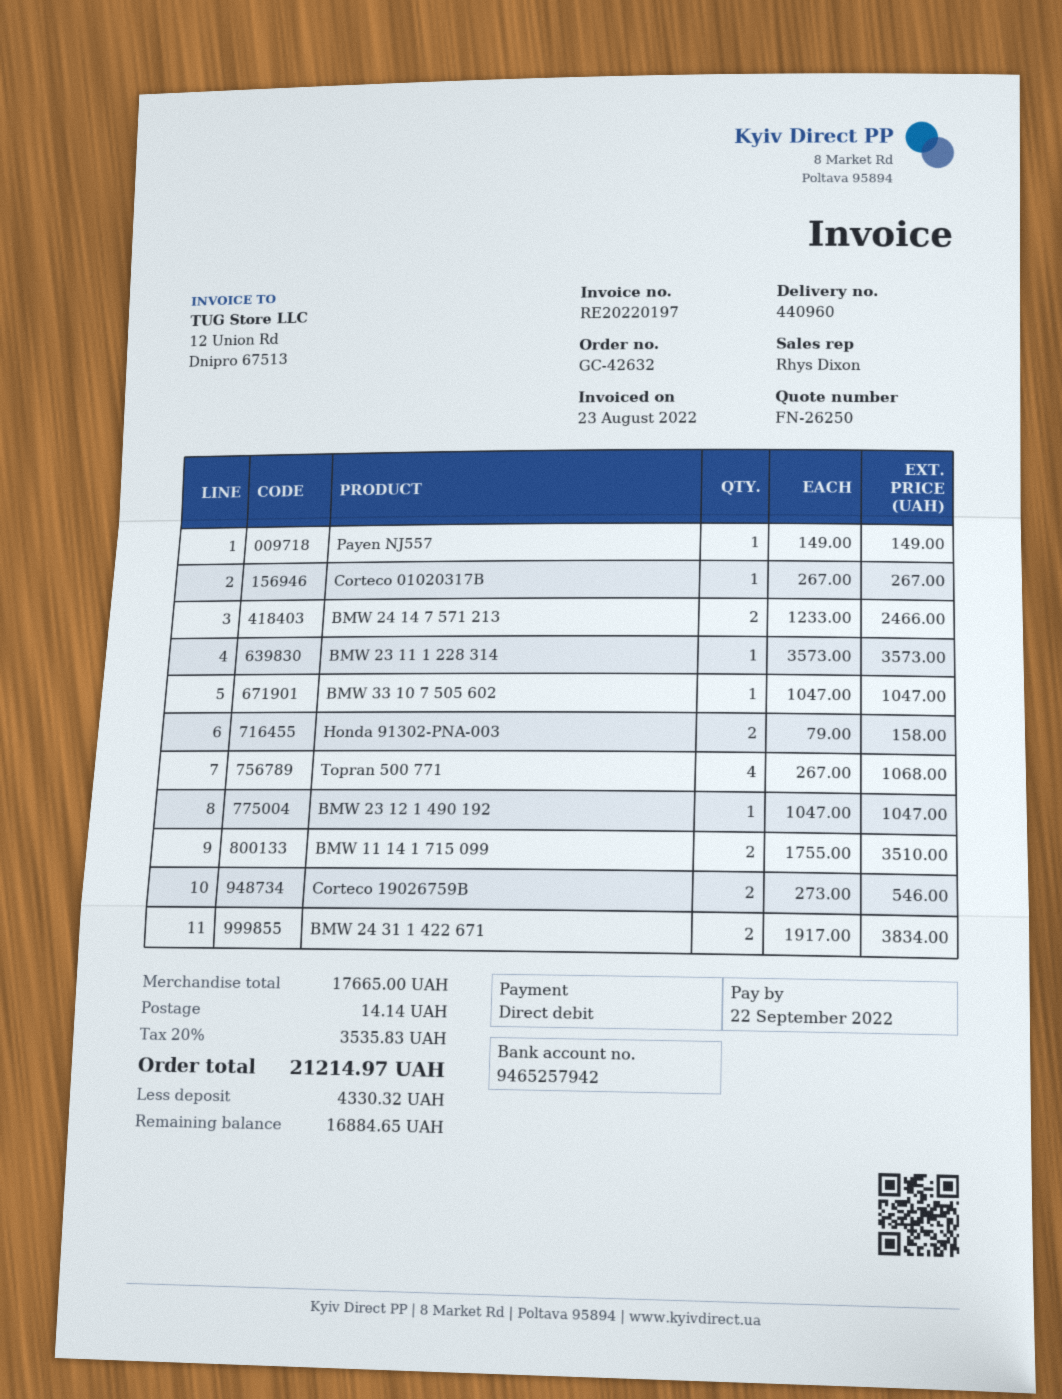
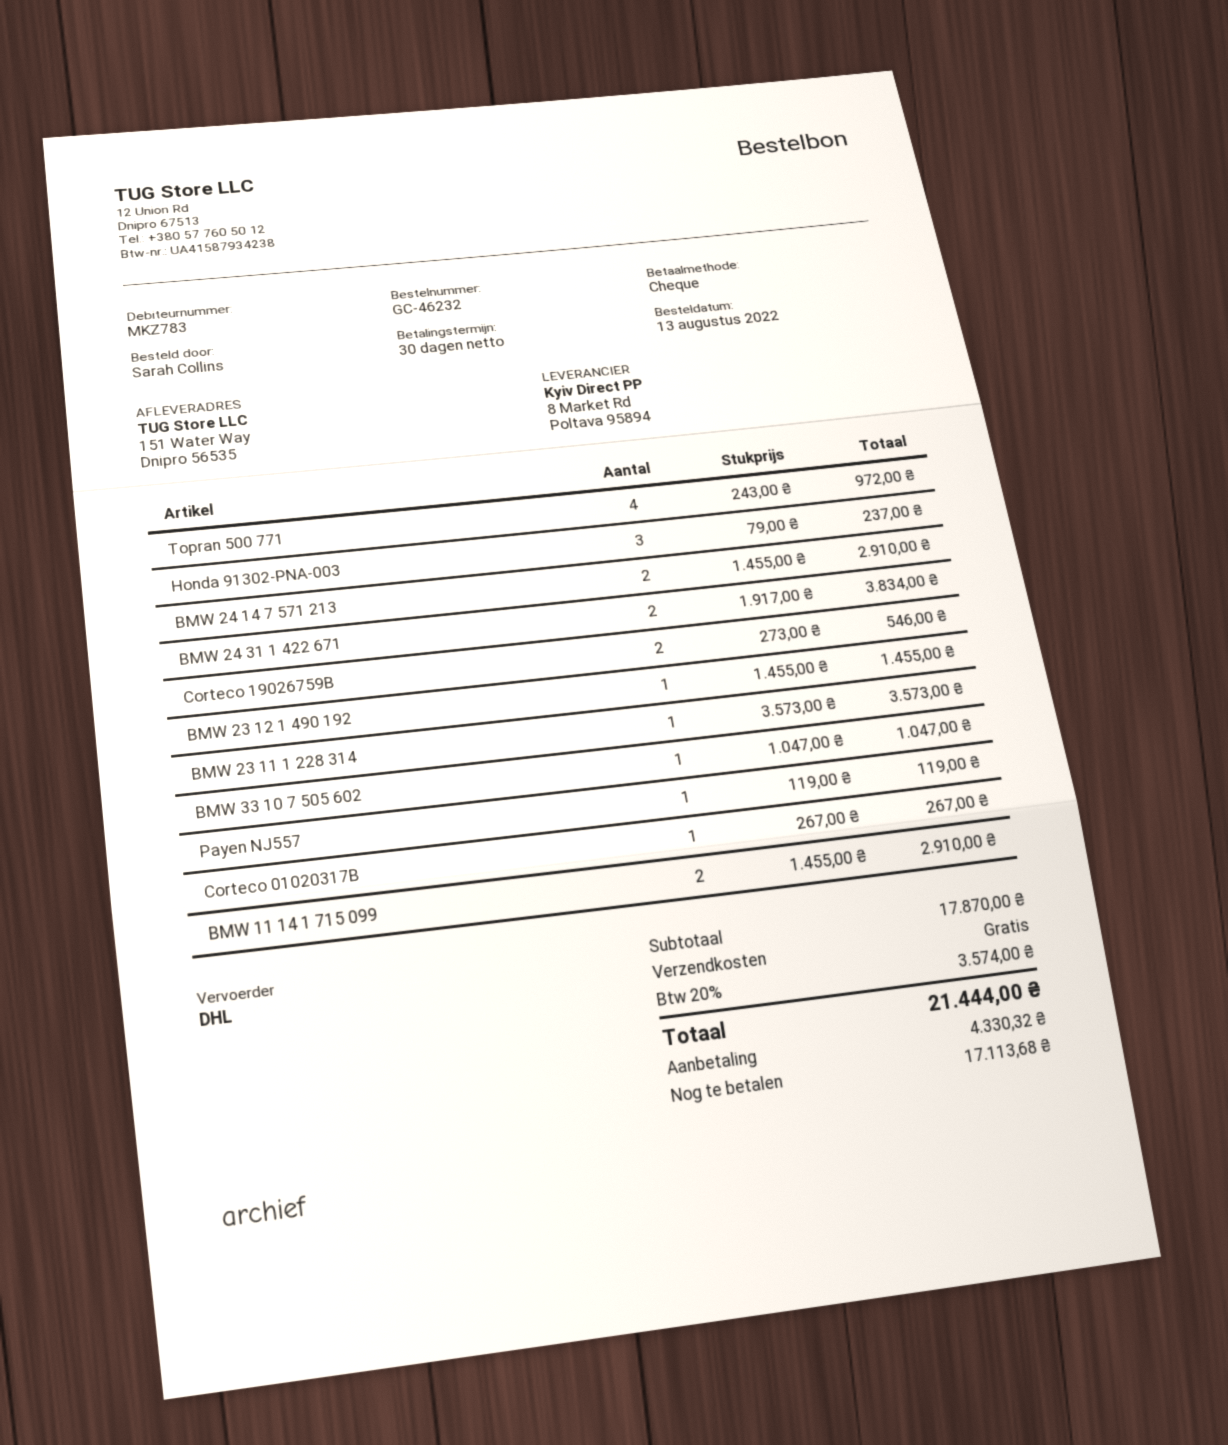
order number: GC-42632 -> GC-46232
payment method: direct debit -> cheque
Payen NJ557: 1 x 149.00 = 149.00 -> 1 x 119.00 = 119.00
BMW 24 14 7 571 213: 2 x 1233.00 = 2466.00 -> 2 x 1455.00 = 2910.00
Honda 91302-PNA-003: 2 x 79.00 = 158.00 -> 3 x 79.00 = 237.00
Topran 500 771: 4 x 267.00 = 1068.00 -> 4 x 243.00 = 972.00
BMW 23 12 1 490 192: 1 x 1047.00 = 1047.00 -> 1 x 1455.00 = 1455.00
BMW 11 14 1 715 099: 2 x 1755.00 = 3510.00 -> 2 x 1455.00 = 2910.00
subtotal: 17665.00 -> 17870.00
shipping: 14.14 -> 0.00
tax: 20% = 3535.83 -> 20% = 3574.00
total: 21214.97 -> 21444.00
balance: 16884.65 -> 17113.68

